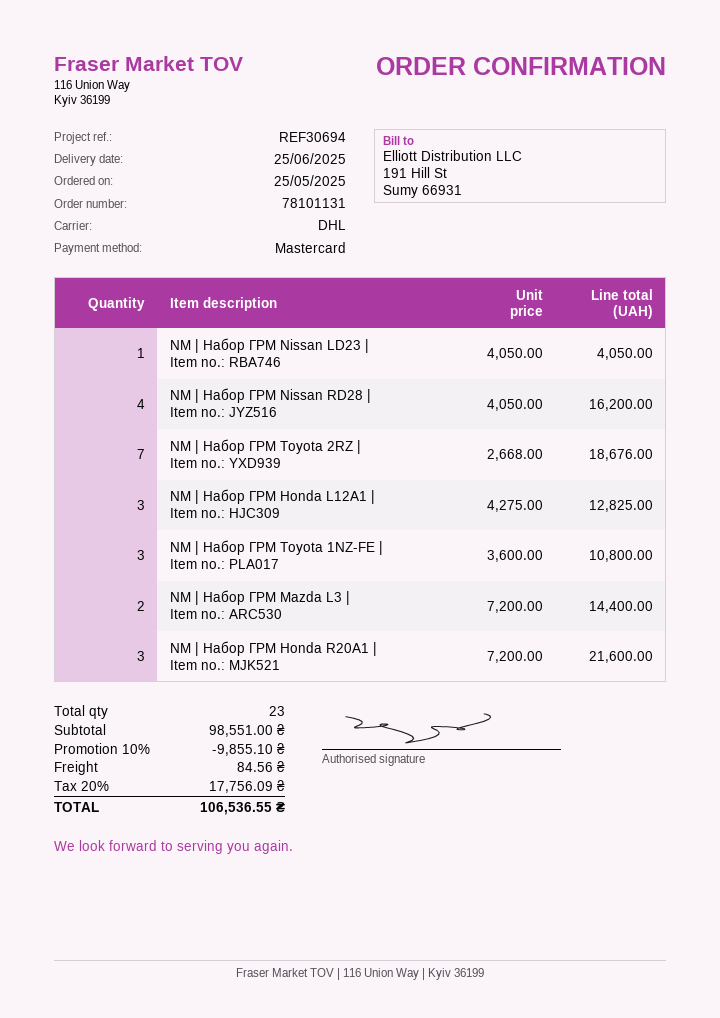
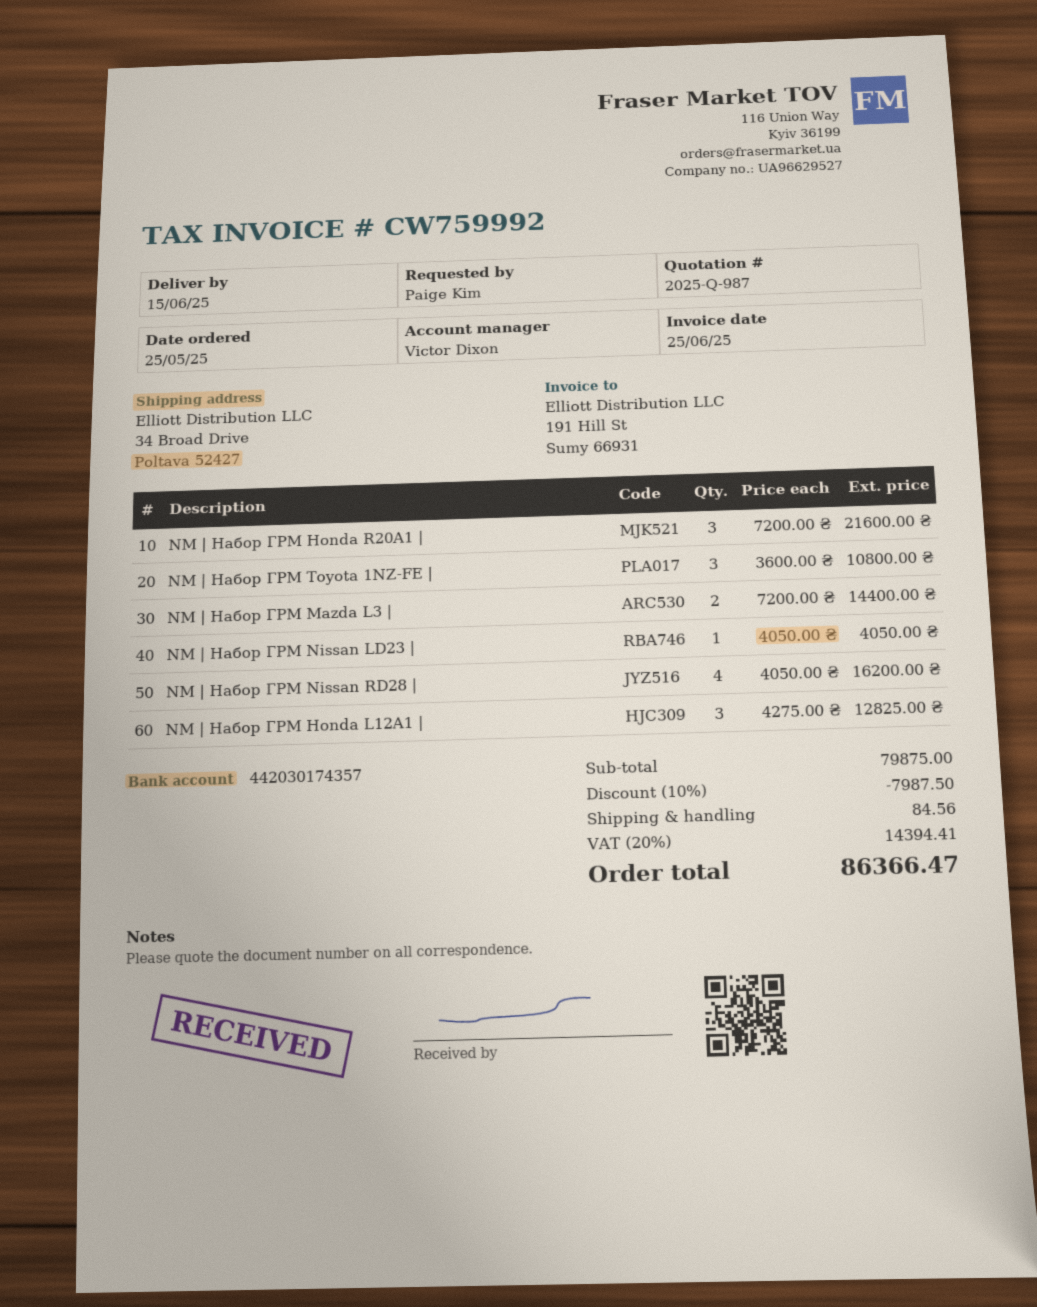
delivery date: 2025-06-25 -> 2025-06-15
NM | Набор ГРМ Toyota 2RZ |: 7 x 2668.00 = 18676.00 -> none
subtotal: 98551.00 -> 79875.00
discount: 10% = 9855.10 -> 10% = 7987.50
tax: 20% = 17756.09 -> 20% = 14394.41
total: 106536.55 -> 86366.47

